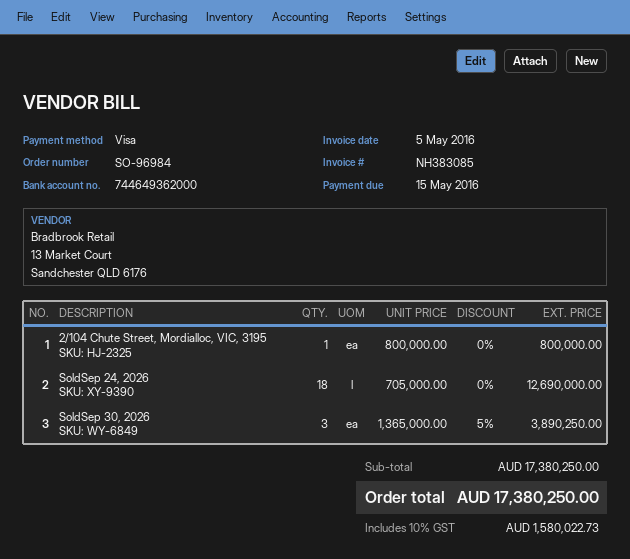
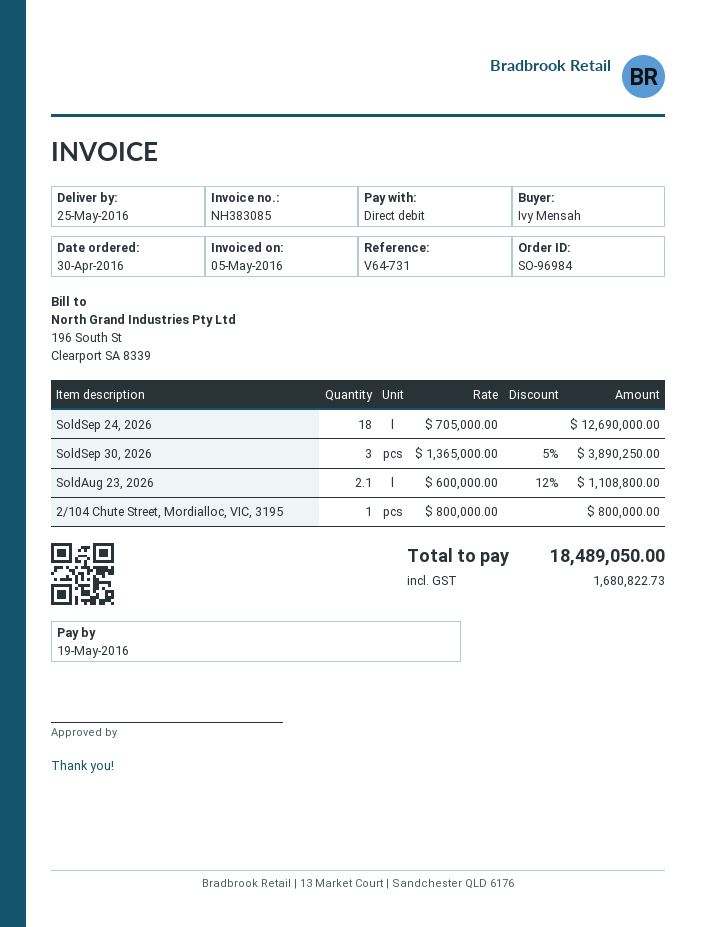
due date: 2016-05-15 -> 2016-05-19
payment method: Visa -> direct debit
SoldAug 23, 2026: none -> 2.1 x 600000.00 - 12% = 1108800.00
tax: 1580022.73 -> 1680822.73
total: 17380250.00 -> 18489050.00

